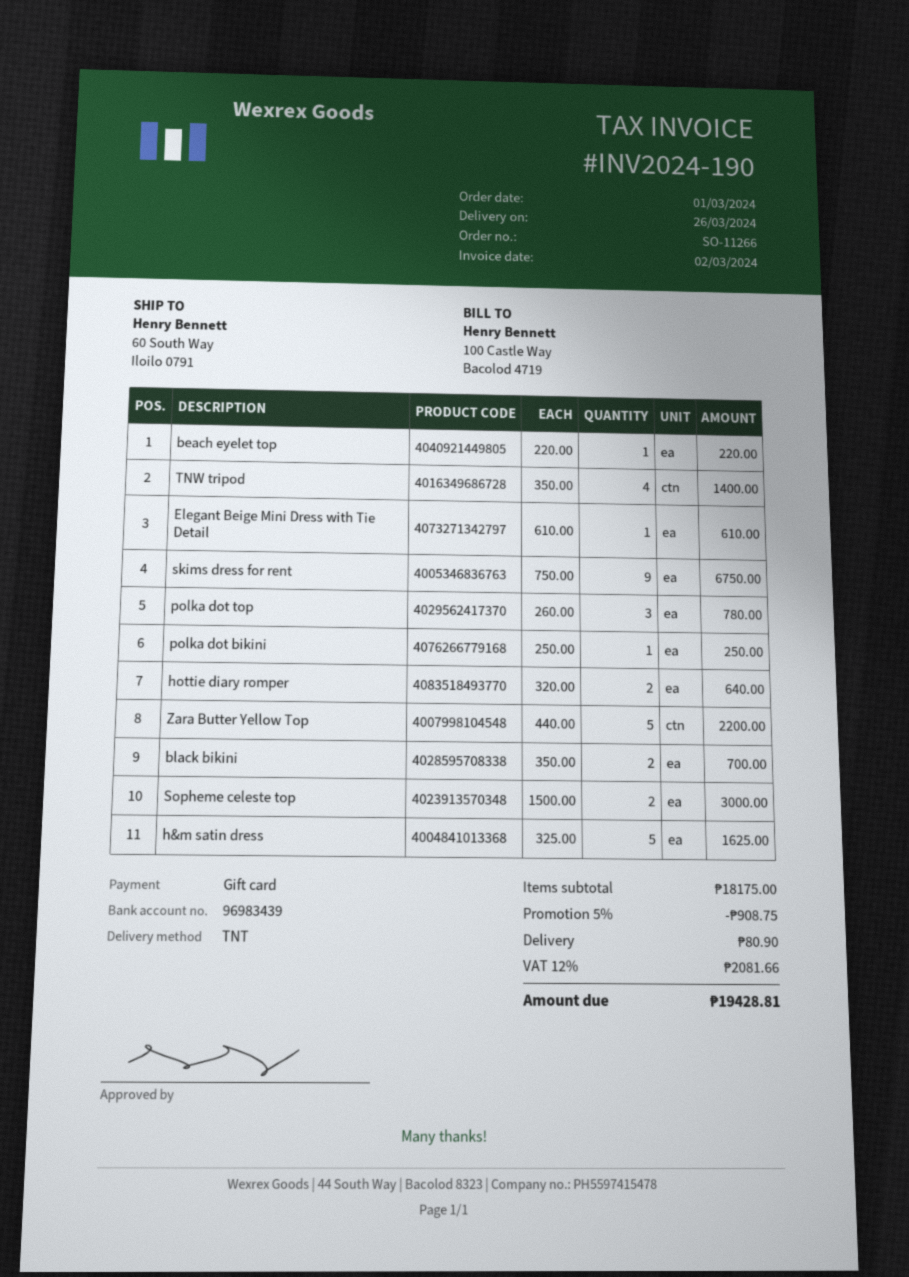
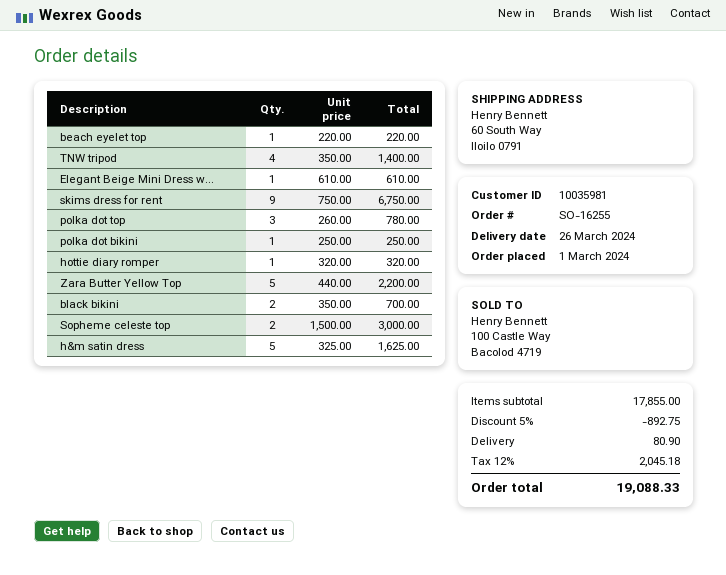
order number: SO-11266 -> SO-16255
hottie diary romper: 2 x 320.00 = 640.00 -> 1 x 320.00 = 320.00
subtotal: 18175.00 -> 17855.00
discount: 5% = 908.75 -> 5% = 892.75
tax: 12% = 2081.66 -> 12% = 2045.18
total: 19428.81 -> 19088.33

